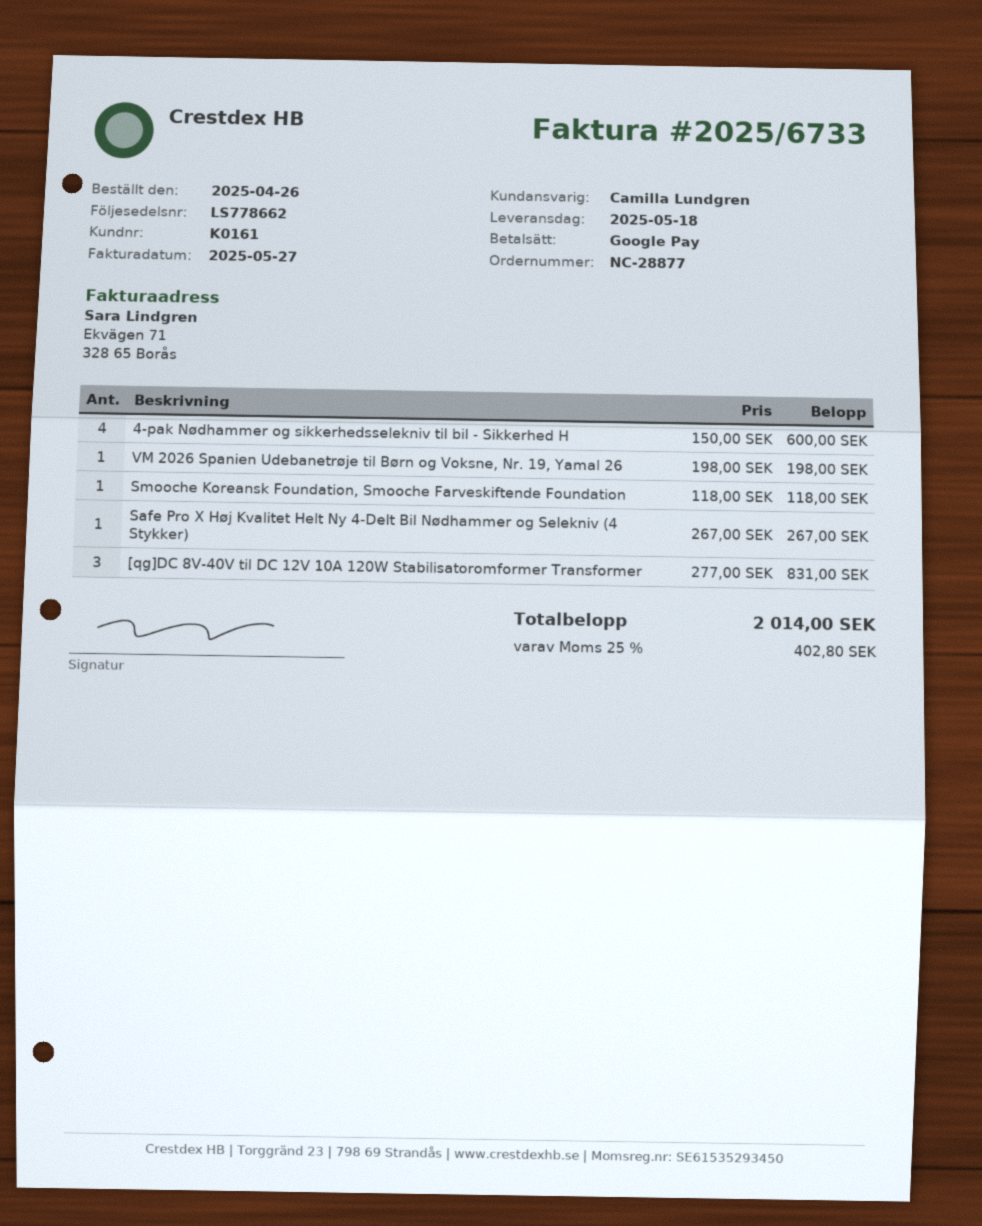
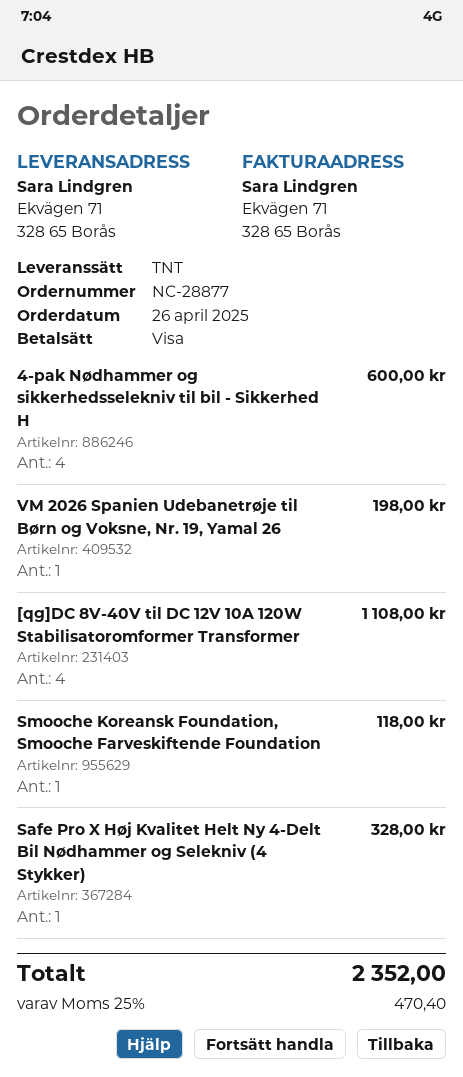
payment method: Google Pay -> Visa
Safe Pro X Høj Kvalitet Helt Ny 4-Delt Bil Nødhammer og Selekniv (4 Stykker): 1 for 267.00 -> 1 for 328.00
[qg]DC 8V-40V til DC 12V 10A 120W Stabilisatoromformer Transformer: 3 for 831.00 -> 4 for 1108.00
tax: 25% = 402.80 -> 25% = 470.40
total: 2014.00 -> 2352.00

